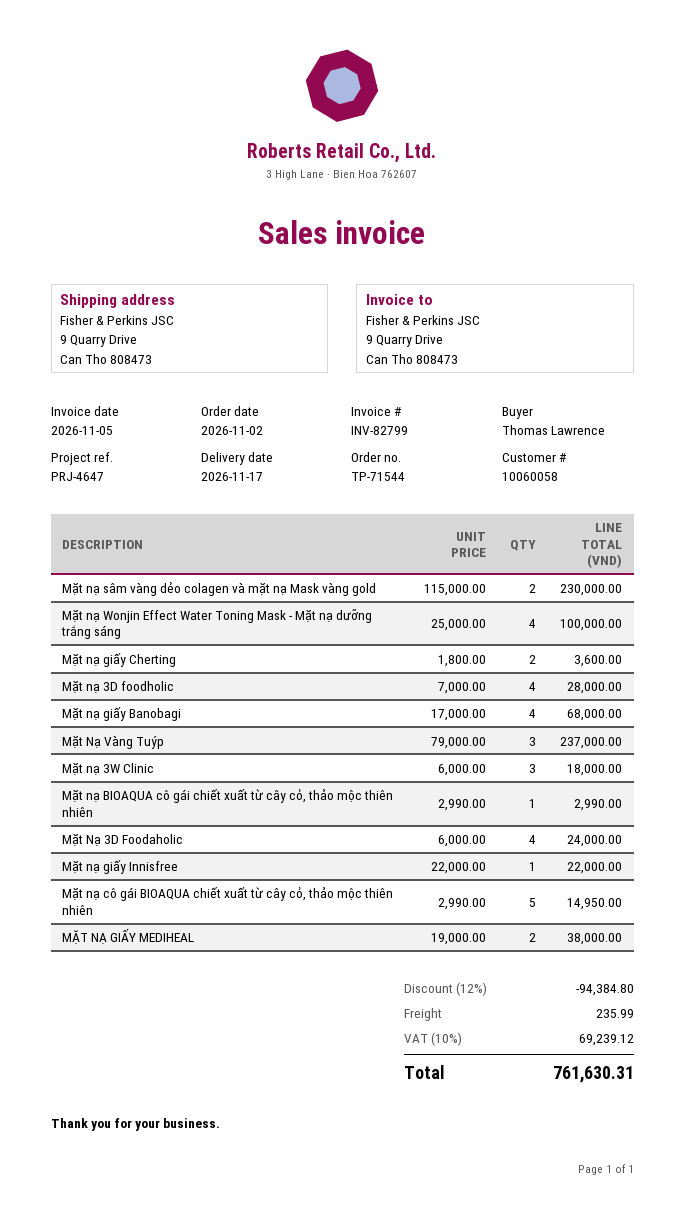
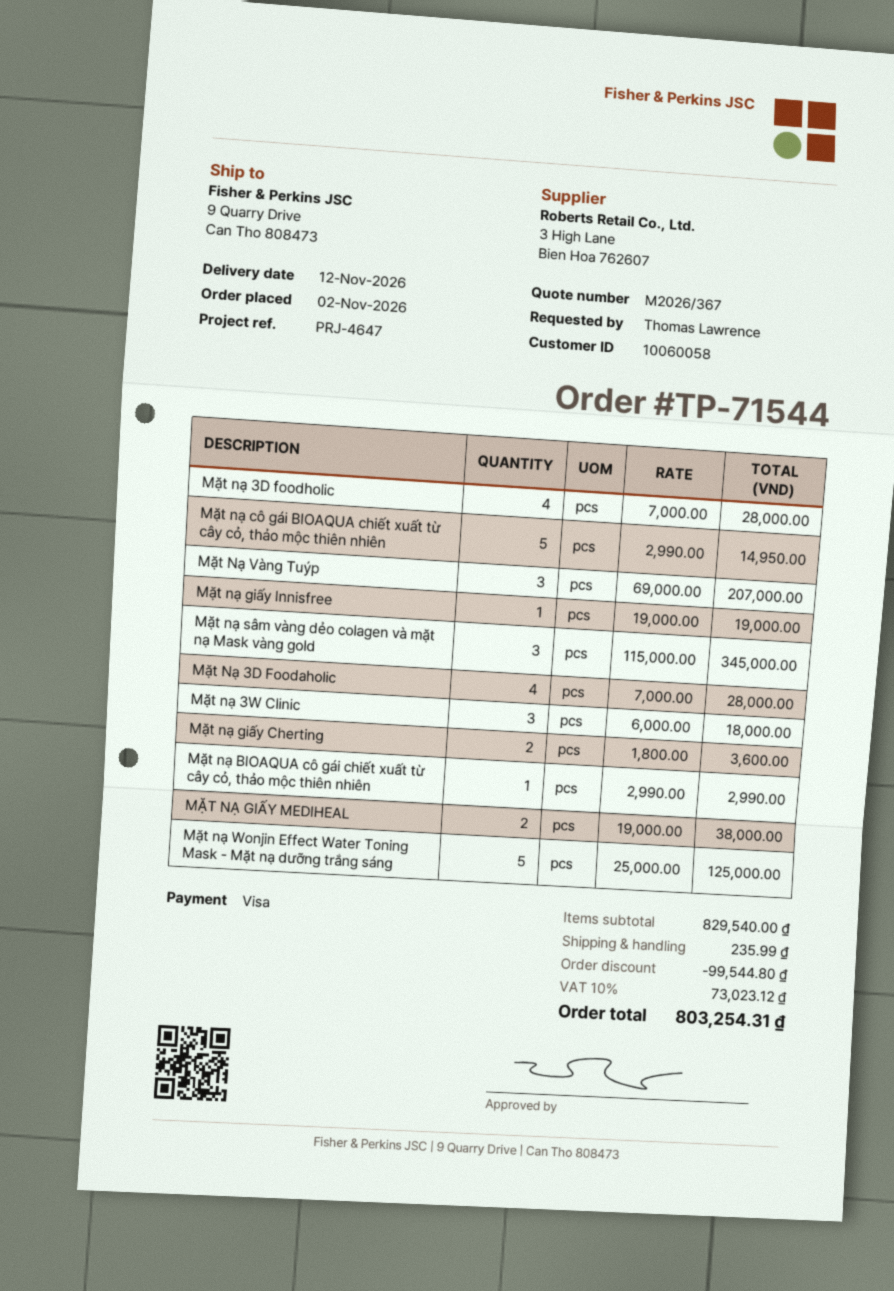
delivery date: 2026-11-17 -> 2026-11-12
Mặt nạ sâm vàng dẻo colagen và mặt nạ Mask vàng gold: 2 x 115000.00 = 230000.00 -> 3 x 115000.00 = 345000.00
Mặt nạ Wonjin Effect Water Toning Mask - Mặt nạ dưỡng trắng sáng: 4 x 25000.00 = 100000.00 -> 5 x 25000.00 = 125000.00
Mặt nạ giấy Banobagi: 4 x 17000.00 = 68000.00 -> none
Mặt Nạ Vàng Tuýp: 3 x 79000.00 = 237000.00 -> 3 x 69000.00 = 207000.00
Mặt Nạ 3D Foodaholic: 4 x 6000.00 = 24000.00 -> 4 x 7000.00 = 28000.00
Mặt nạ giấy Innisfree: 1 x 22000.00 = 22000.00 -> 1 x 19000.00 = 19000.00
discount: 94384.80 -> 99544.80
tax: 10% = 69239.12 -> 10% = 73023.12
total: 761630.31 -> 803254.31

